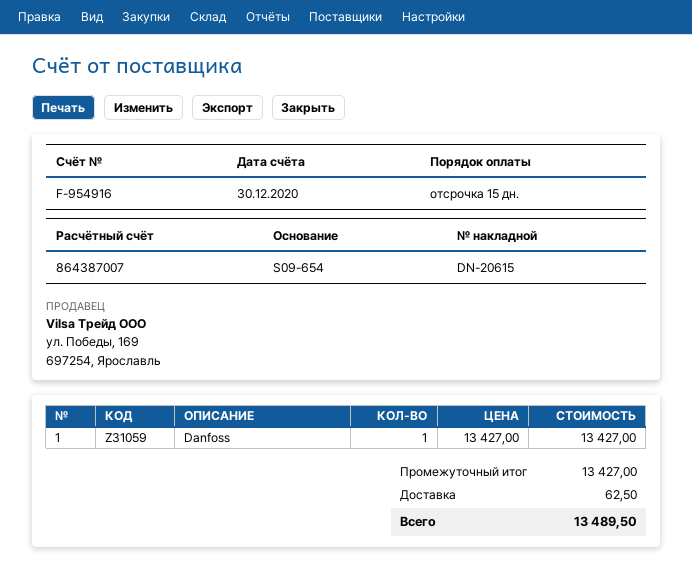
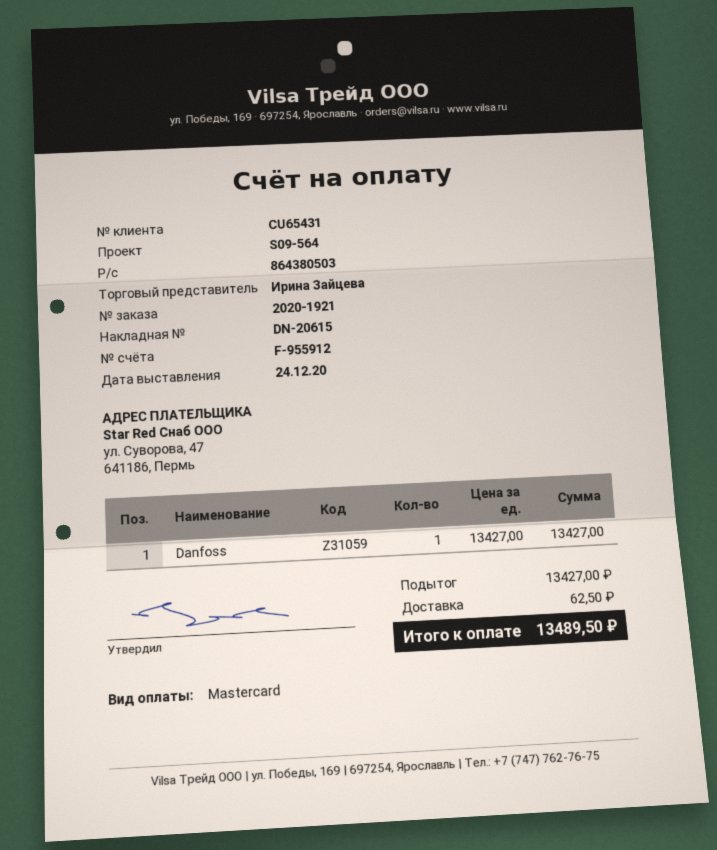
invoice number: F-954916 -> F-955912
invoice date: 2020-12-30 -> 2020-12-24
reference: S09-654 -> S09-564
bank account: 864387007 -> 864380503

